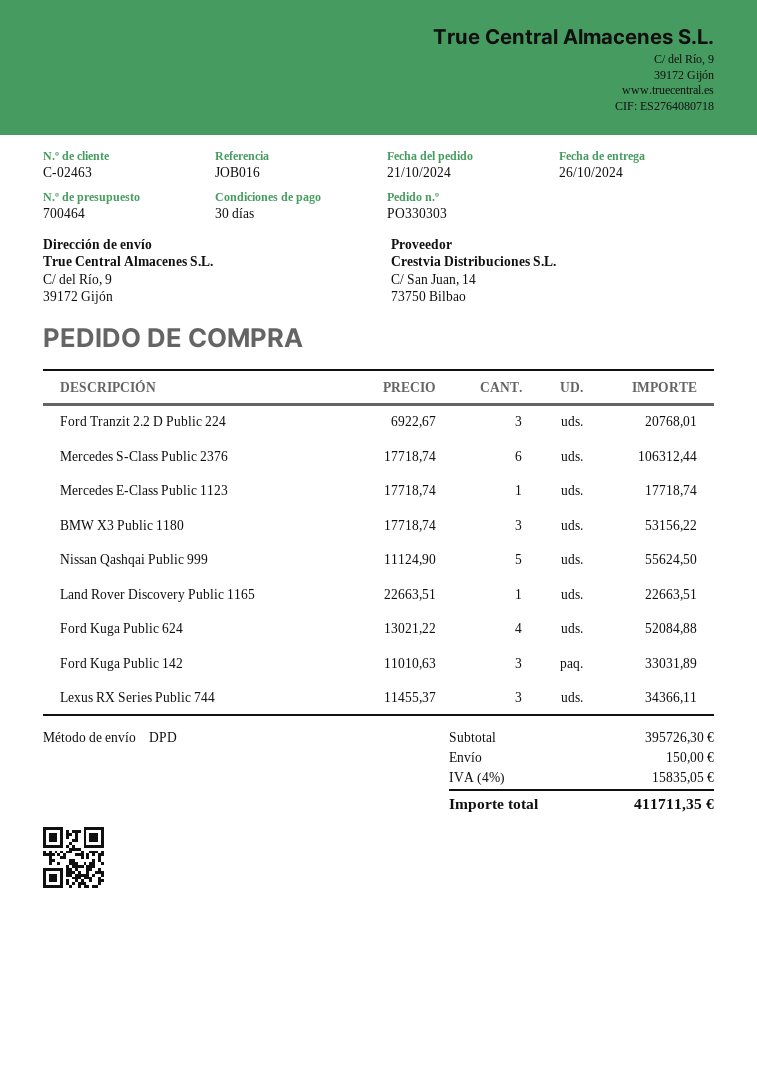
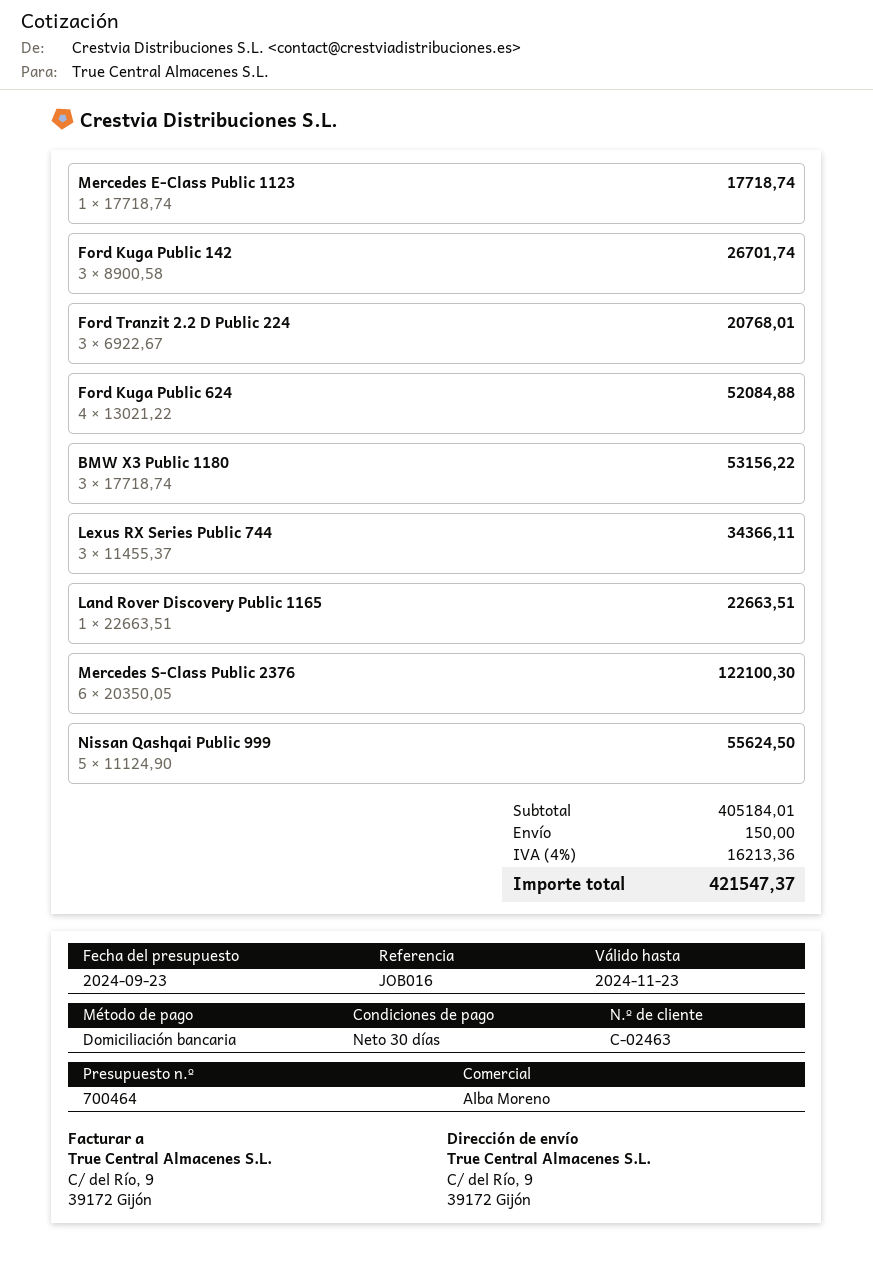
Mercedes S-Class Public 2376: 6 x 17718.74 = 106312.44 -> 6 x 20350.05 = 122100.30
Ford Kuga Public 142: 3 x 11010.63 = 33031.89 -> 3 x 8900.58 = 26701.74
subtotal: 395726.30 -> 405184.01
tax: 4% = 15835.05 -> 4% = 16213.36
total: 411711.35 -> 421547.37

